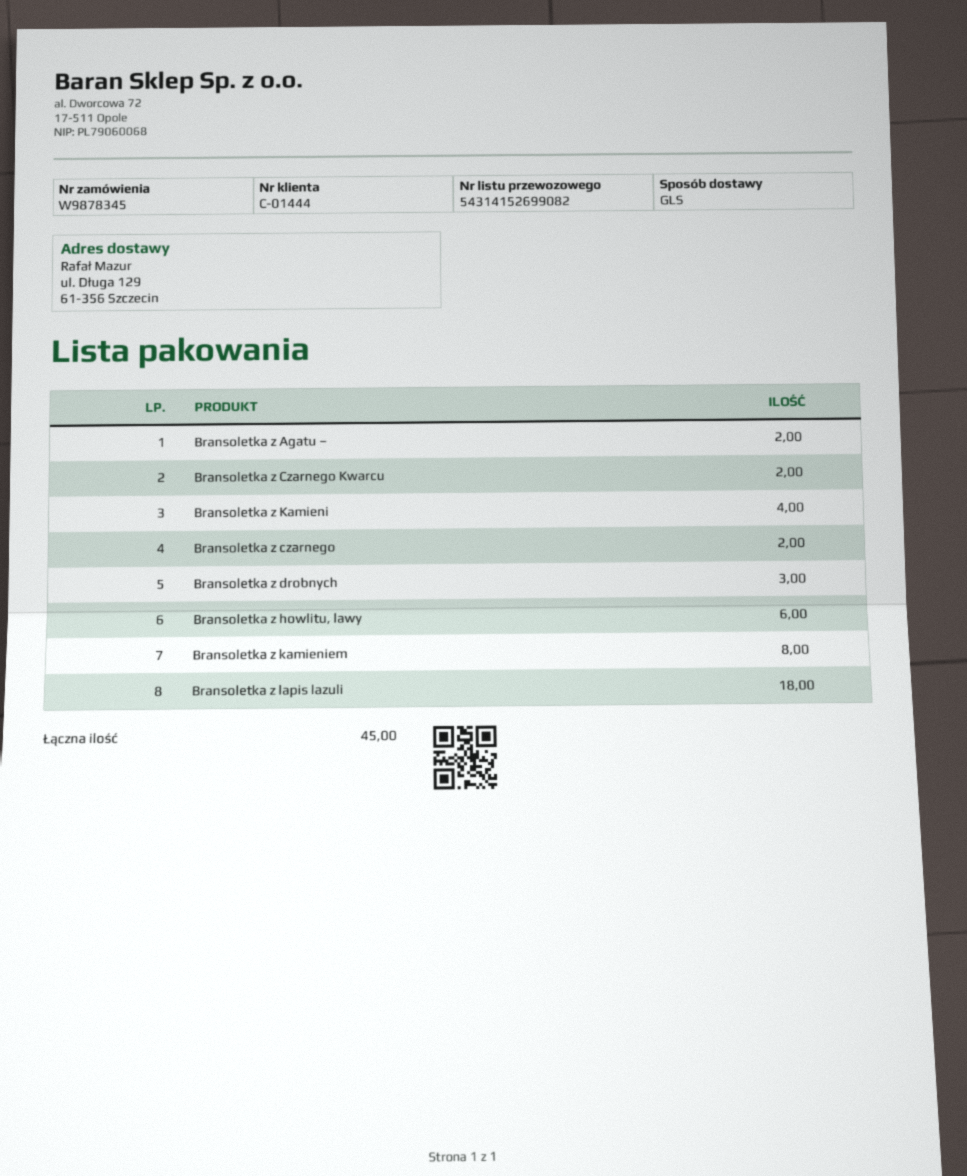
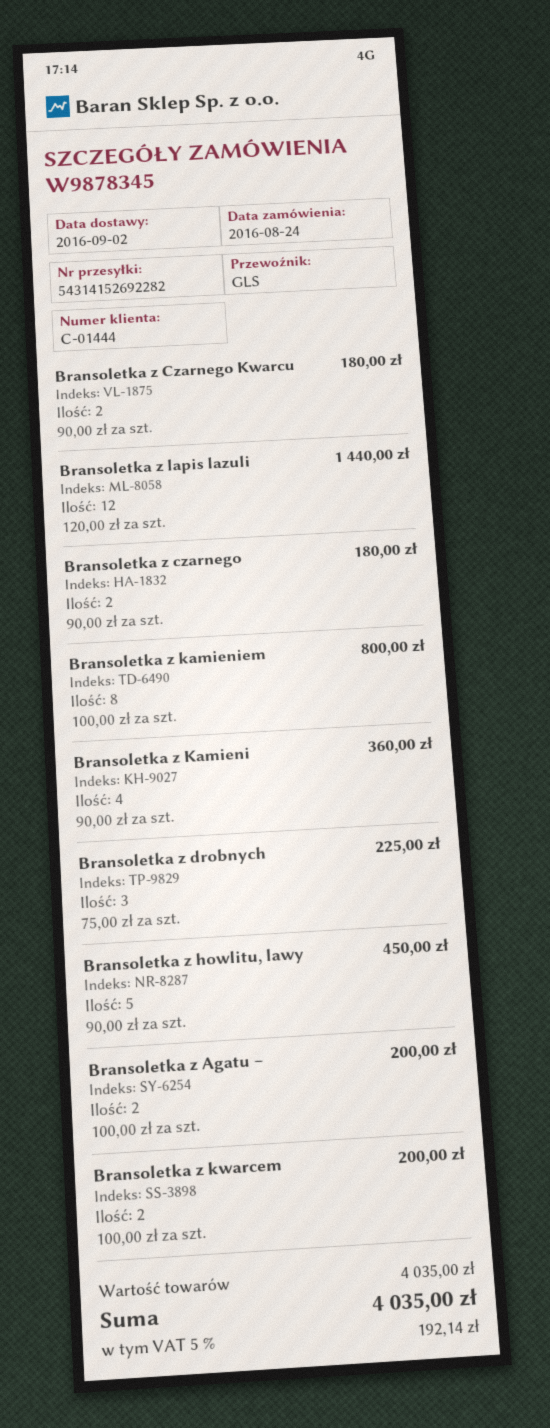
tracking number: 54314152699082 -> 54314152692282
Bransoletka z howlitu, lawy: 6 -> 5
Bransoletka z lapis lazuli: 18 -> 12
Bransoletka z kwarcem: none -> 2

